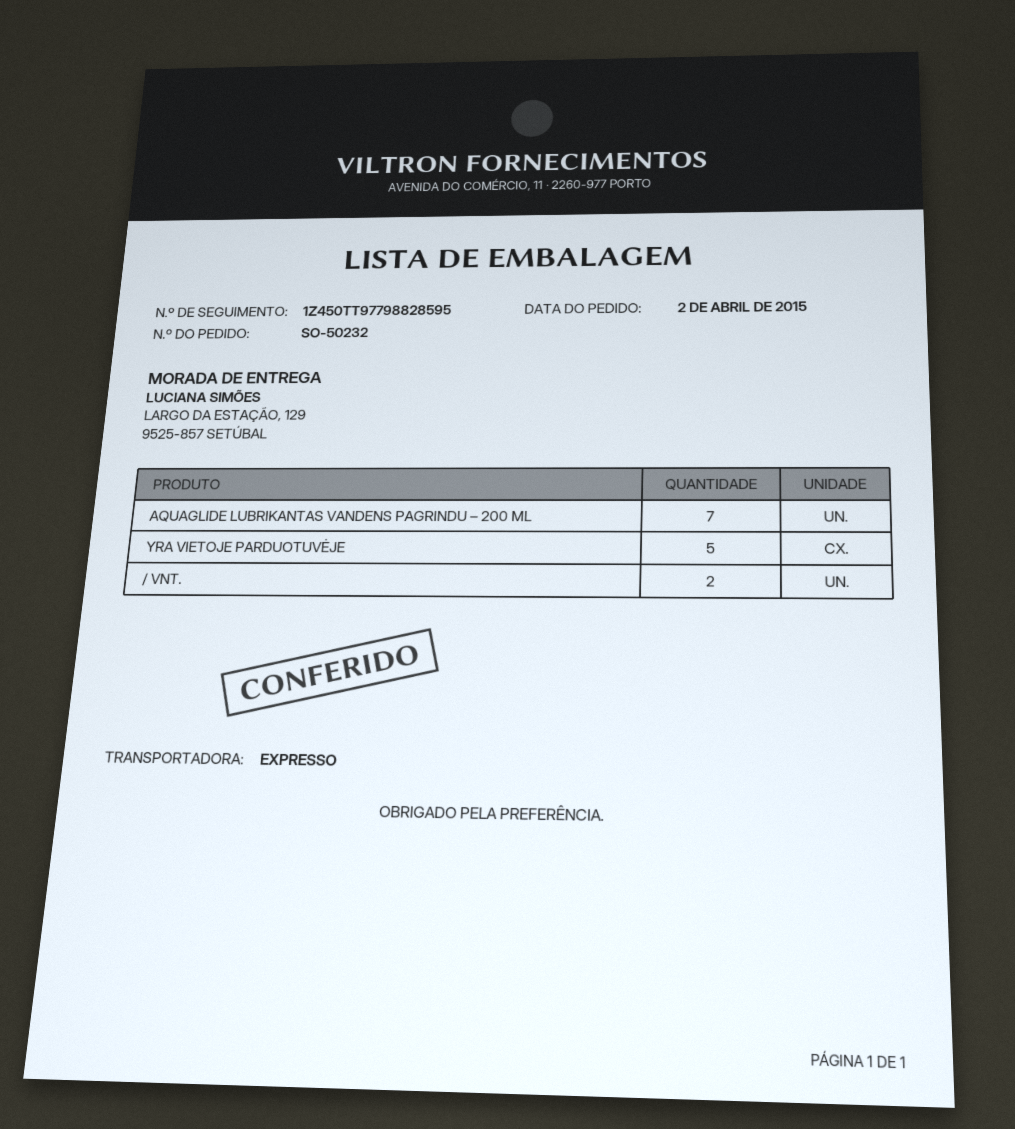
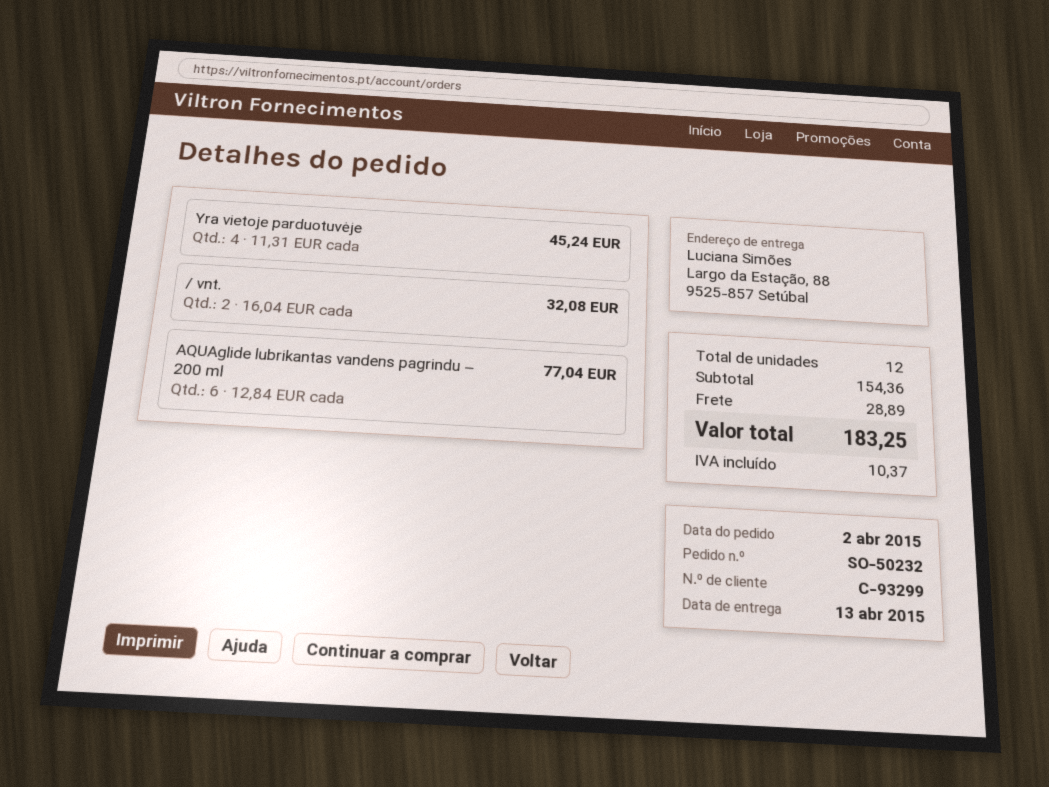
ship to: LARGO DA ESTAÇÃO, 129, 9525-857 SETÚBAL -> Largo da Estação, 88, 9525-857 Setúbal
AQUAGLIDE LUBRIKANTAS VANDENS PAGRINDU – 200 ML: 7 -> 6
YRA VIETOJE PARDUOTUVĖJE: 5 -> 4

